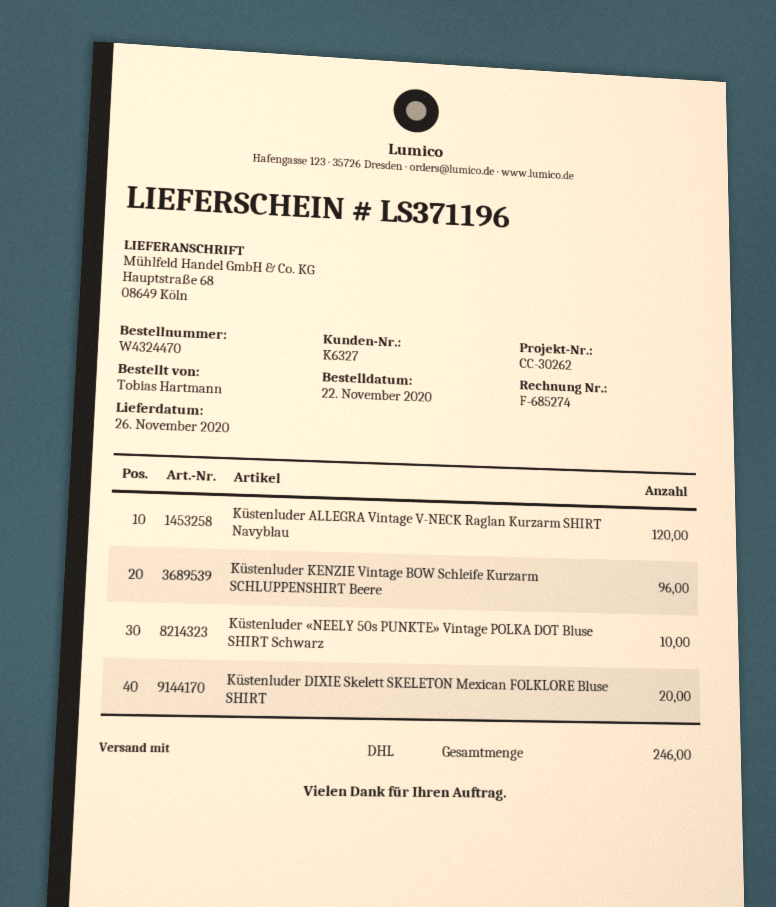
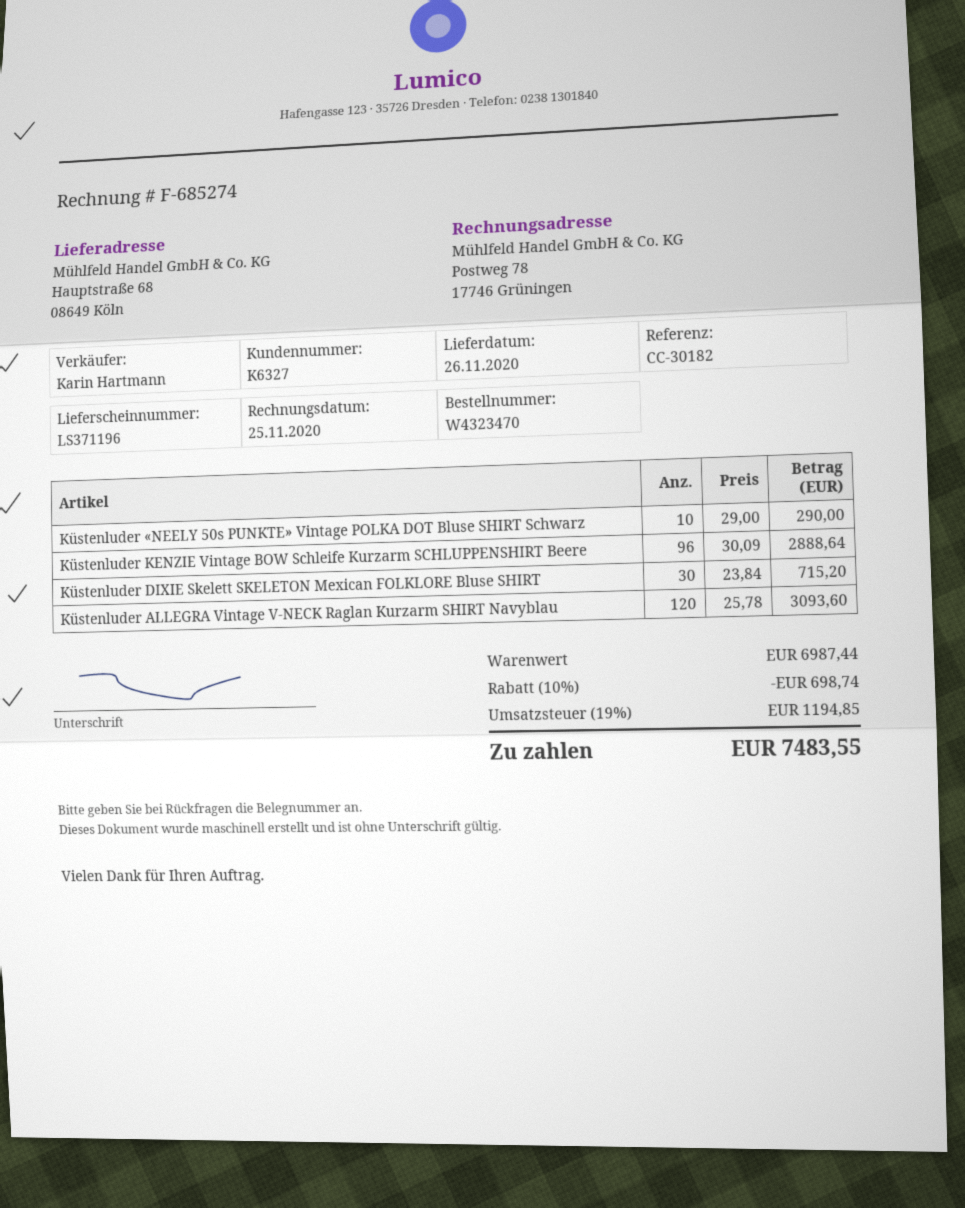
order number: W4324470 -> W4323470
reference: CC-30262 -> CC-30182
Küstenluder DIXIE Skelett SKELETON Mexican FOLKLORE Bluse SHIRT: 20 -> 30

